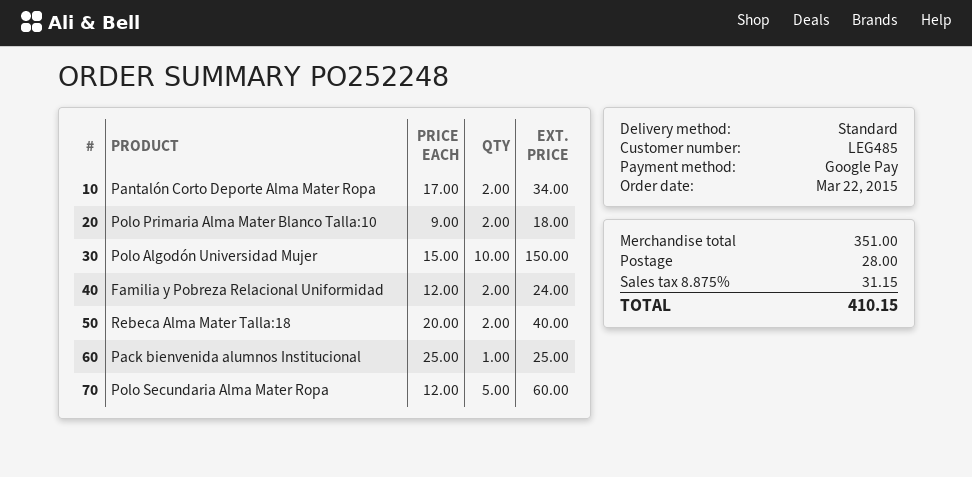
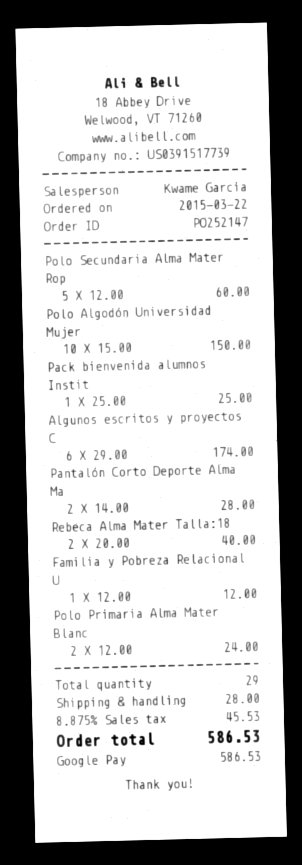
order number: PO252248 -> PO252147
Pantalón Corto Deporte Alma Mater Ropa: 2 x 17.00 = 34.00 -> 2 x 14.00 = 28.00
Polo Primaria Alma Mater Blanco Talla:10: 2 x 9.00 = 18.00 -> 2 x 12.00 = 24.00
Familia y Pobreza Relacional Uniformidad: 2 x 12.00 = 24.00 -> 1 x 12.00 = 12.00
Algunos escritos y proyectos C: none -> 6 x 29.00 = 174.00
tax: 8.875% = 31.15 -> 8.875% = 45.53
total: 410.15 -> 586.53

